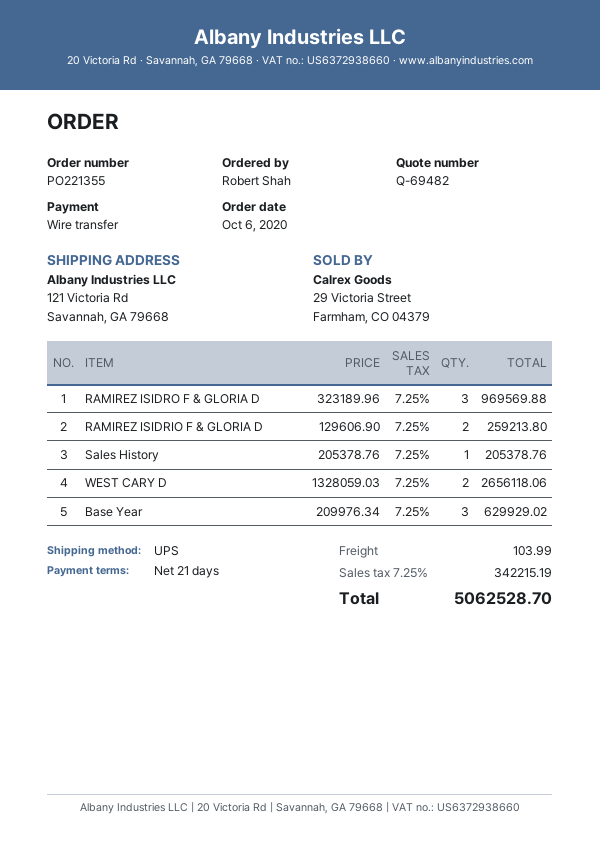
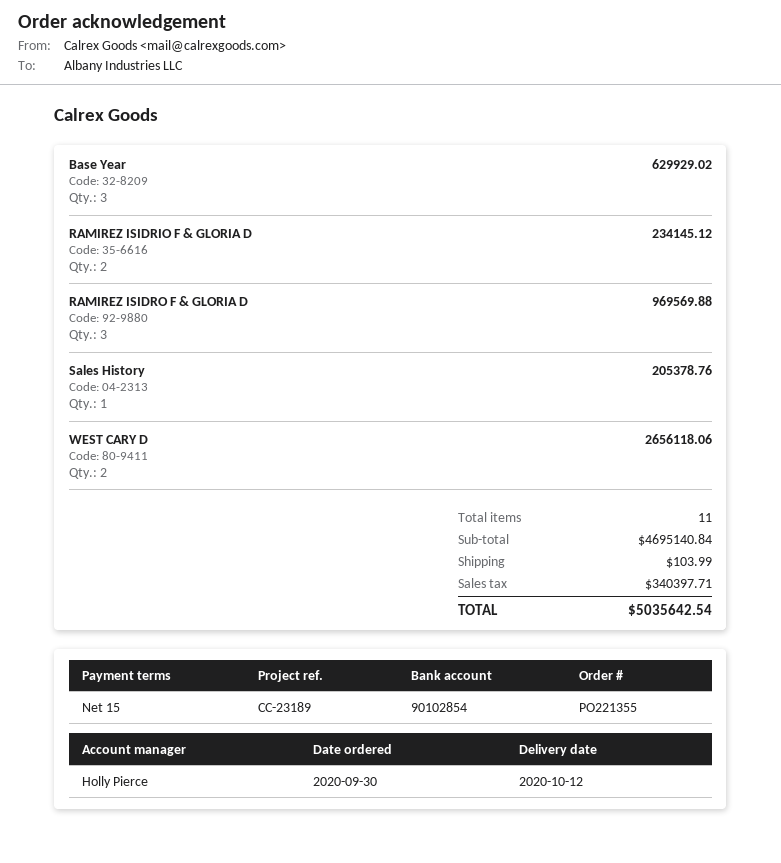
order date: 2020-10-06 -> 2020-09-30
payment terms: 21 days -> 15 days
RAMIREZ ISIDRIO F & GLORIA D: 2 for 259213.80 -> 2 for 234145.12
tax: 342215.19 -> 340397.71
total: 5062528.70 -> 5035642.54

